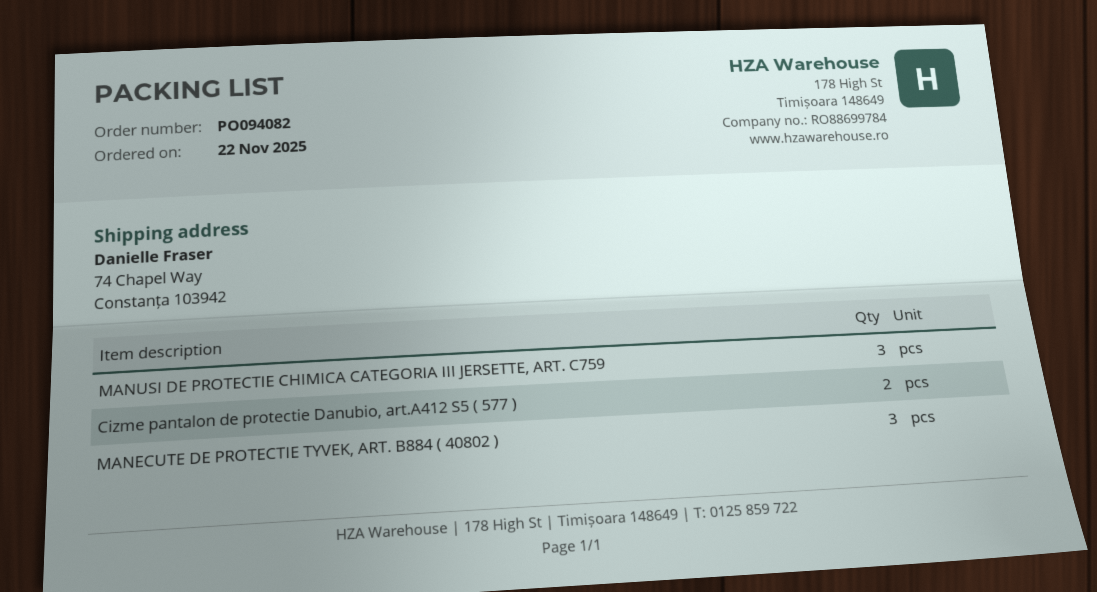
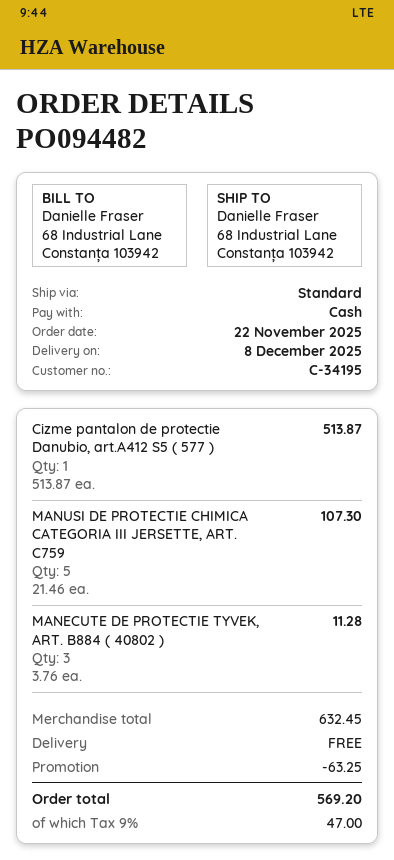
order number: PO094082 -> PO094482
ship to: 74 Chapel Way, Constanța 103942 -> 68 Industrial Lane, Constanța 103942
MANUSI DE PROTECTIE CHIMICA CATEGORIA III JERSETTE, ART. C759: 3 -> 5
Cizme pantalon de protectie Danubio, art.A412 S5 ( 577 ): 2 -> 1

